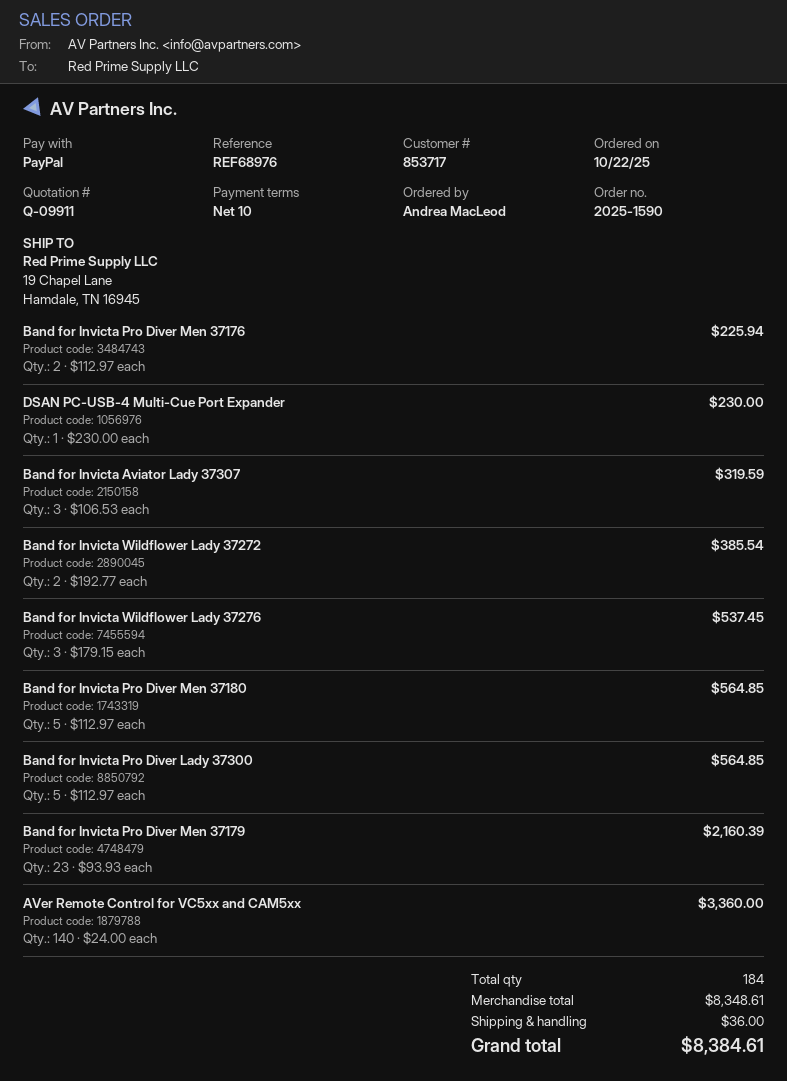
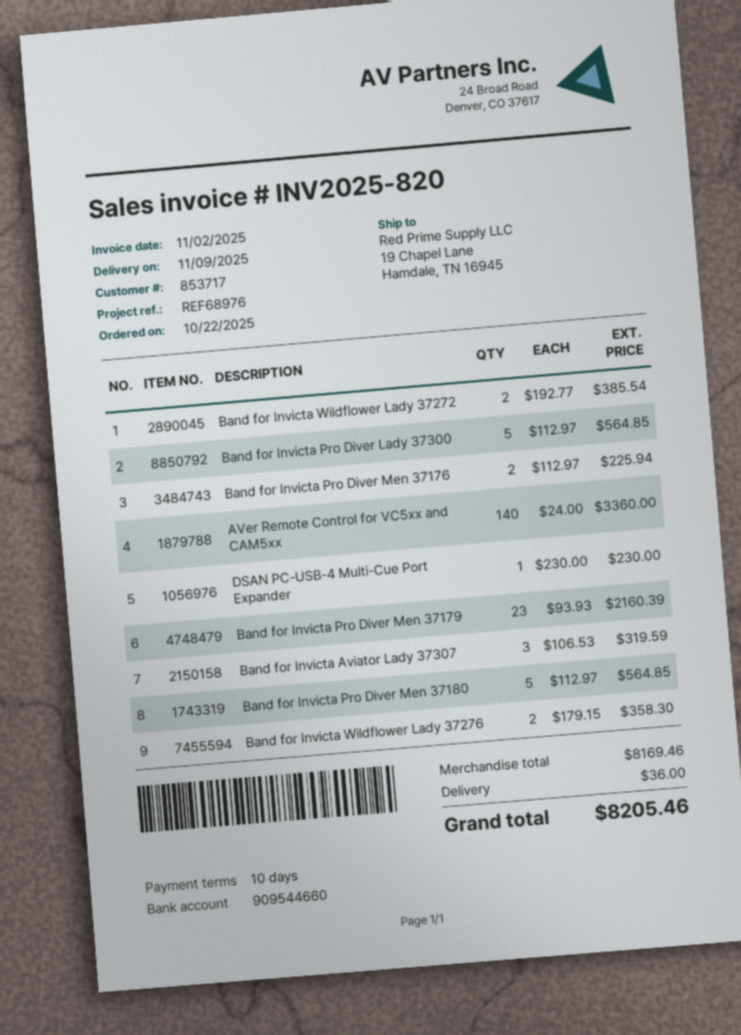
Band for Invicta Wildflower Lady 37276: 3 x 179.15 = 537.45 -> 2 x 179.15 = 358.30
subtotal: 8348.61 -> 8169.46
total: 8384.61 -> 8205.46

